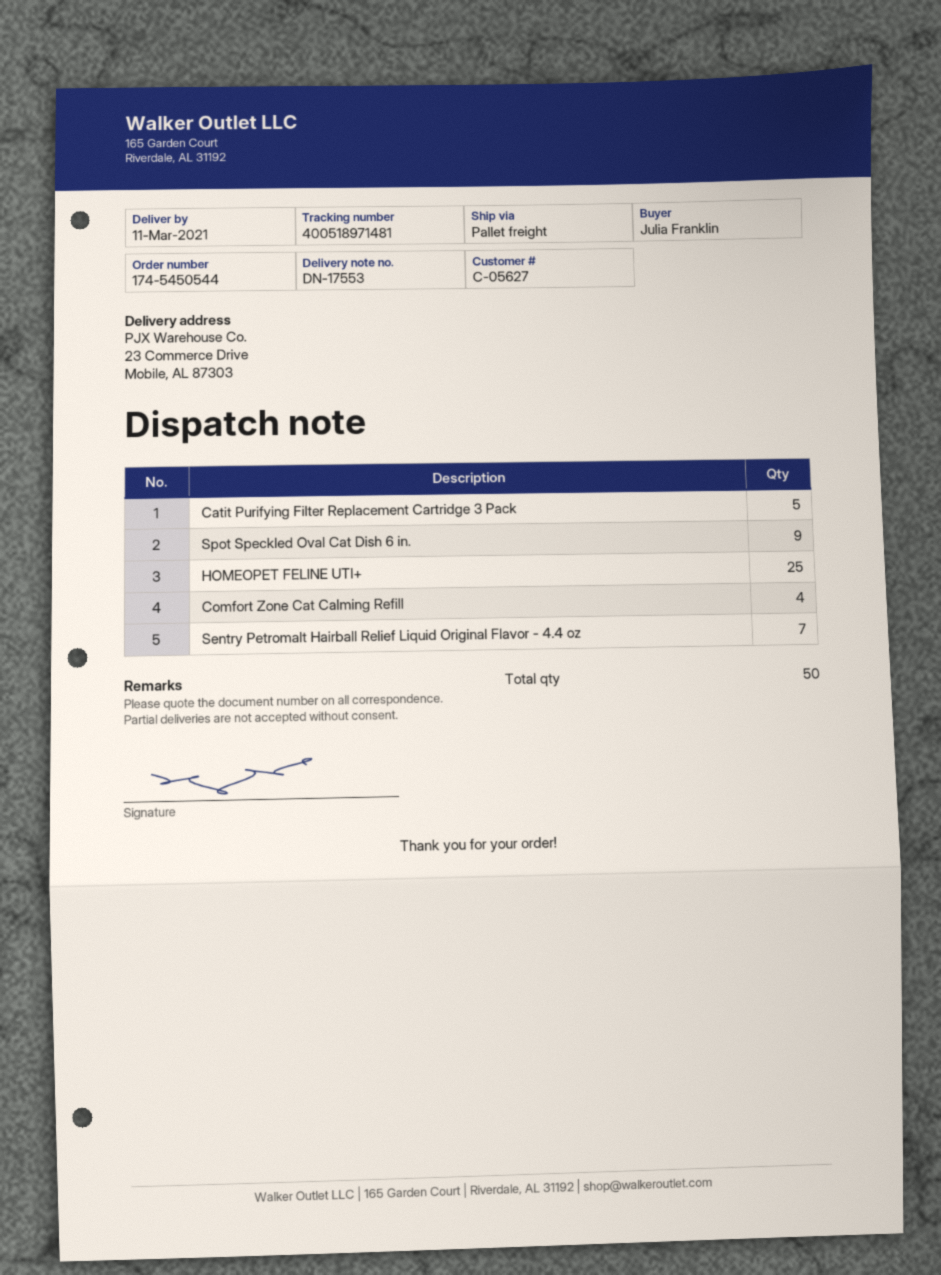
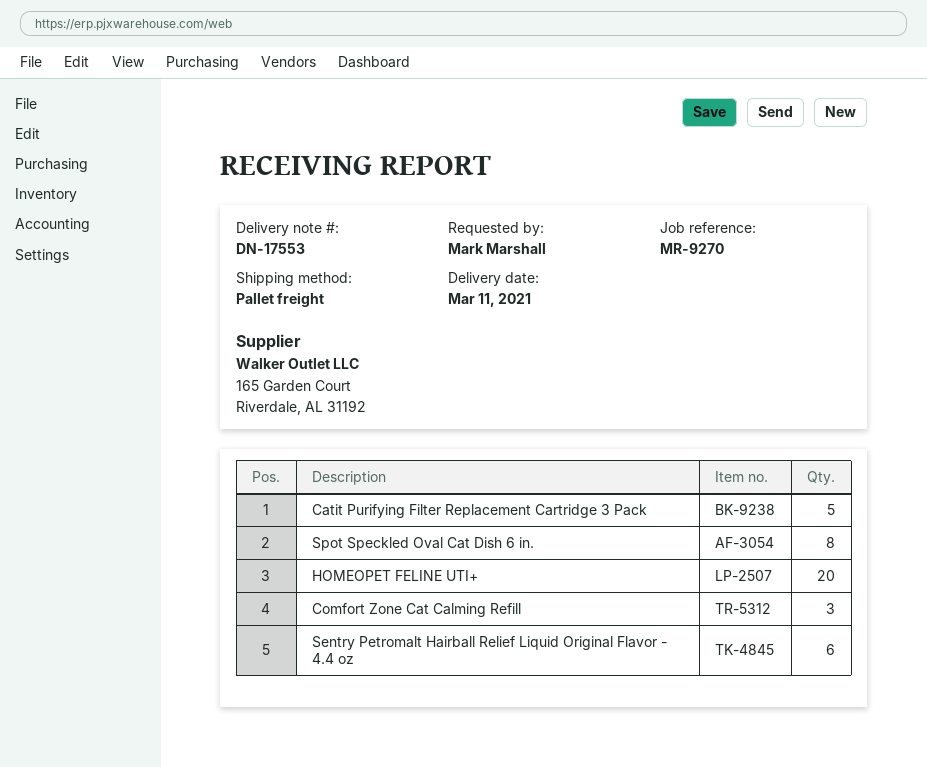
ordered by: Julia Franklin -> Mark Marshall
Spot Speckled Oval Cat Dish 6 in.: 9 -> 8
HOMEOPET FELINE UTI+: 25 -> 20
Comfort Zone Cat Calming Refill: 4 -> 3
Sentry Petromalt Hairball Relief Liquid Original Flavor - 4.4 oz: 7 -> 6

